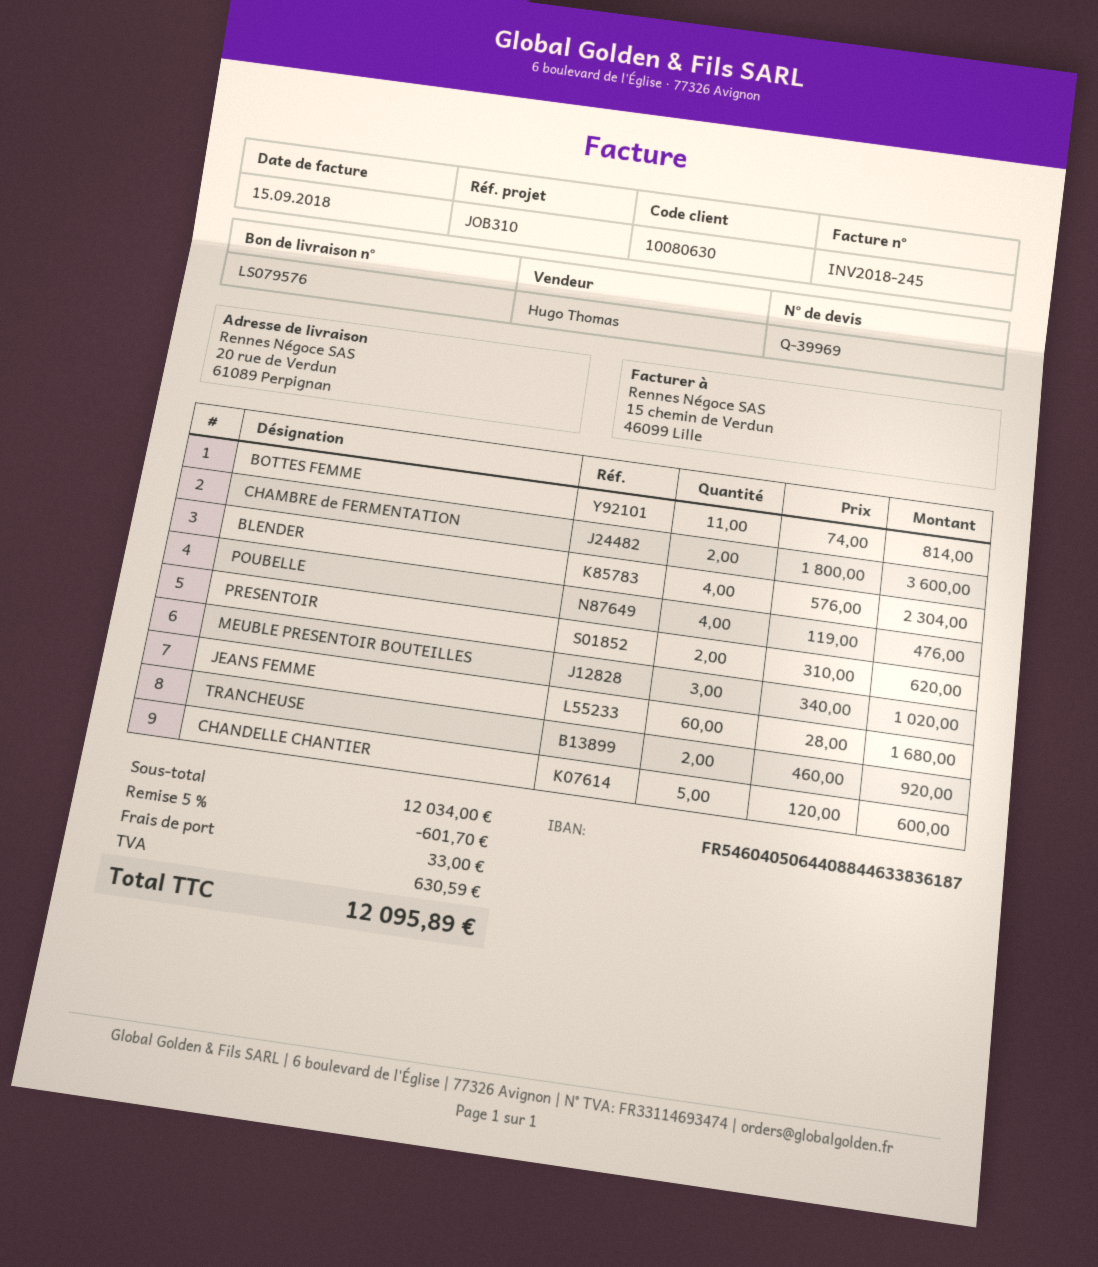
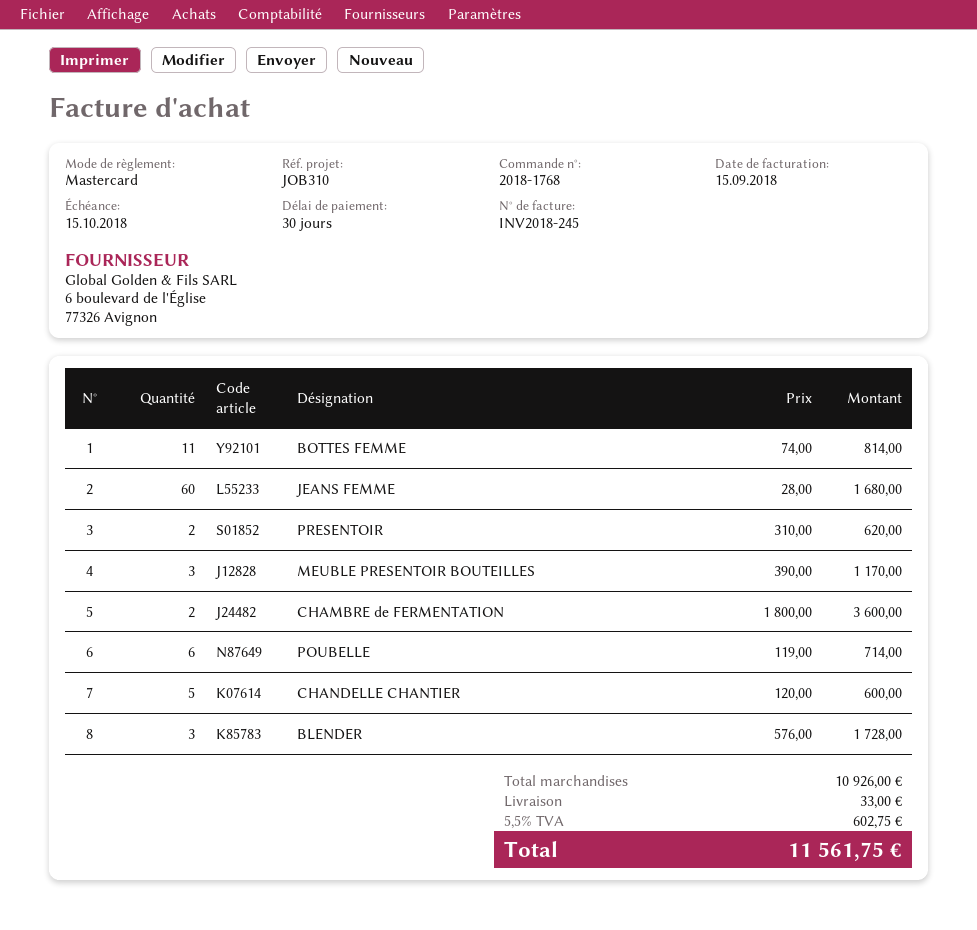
BLENDER: 4 x 576.00 = 2304.00 -> 3 x 576.00 = 1728.00
POUBELLE: 4 x 119.00 = 476.00 -> 6 x 119.00 = 714.00
MEUBLE PRESENTOIR BOUTEILLES: 3 x 340.00 = 1020.00 -> 3 x 390.00 = 1170.00
TRANCHEUSE: 2 x 460.00 = 920.00 -> none
subtotal: 12034.00 -> 10926.00
discount: 5% = 601.70 -> none
tax: 630.59 -> 602.75
total: 12095.89 -> 11561.75

